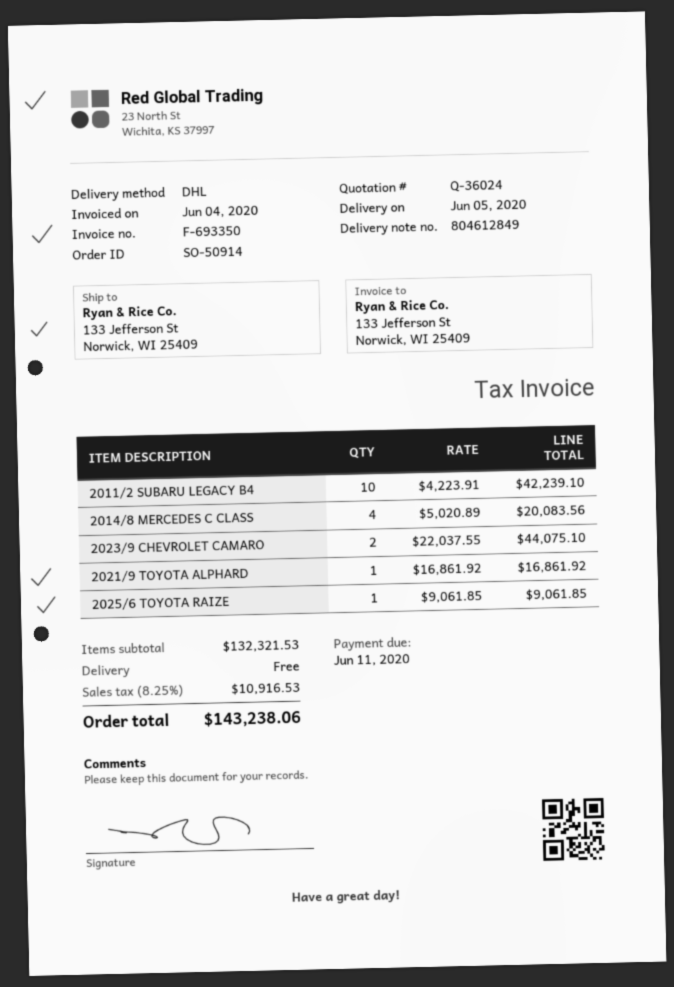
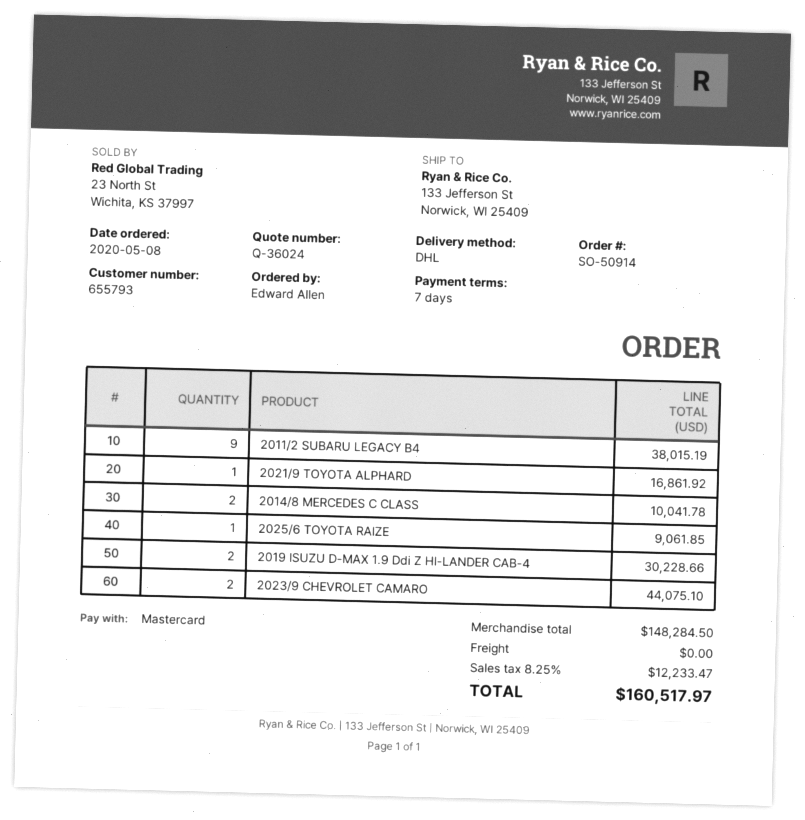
2011/2 SUBARU LEGACY B4: 10 for 42239.10 -> 9 for 38015.19
2014/8 MERCEDES C CLASS: 4 for 20083.56 -> 2 for 10041.78
2019 ISUZU D-MAX 1.9 Ddi Z HI-LANDER CAB-4: none -> 2 for 30228.66
subtotal: 132321.53 -> 148284.50
tax: 8.25% = 10916.53 -> 8.25% = 12233.47
total: 143238.06 -> 160517.97

